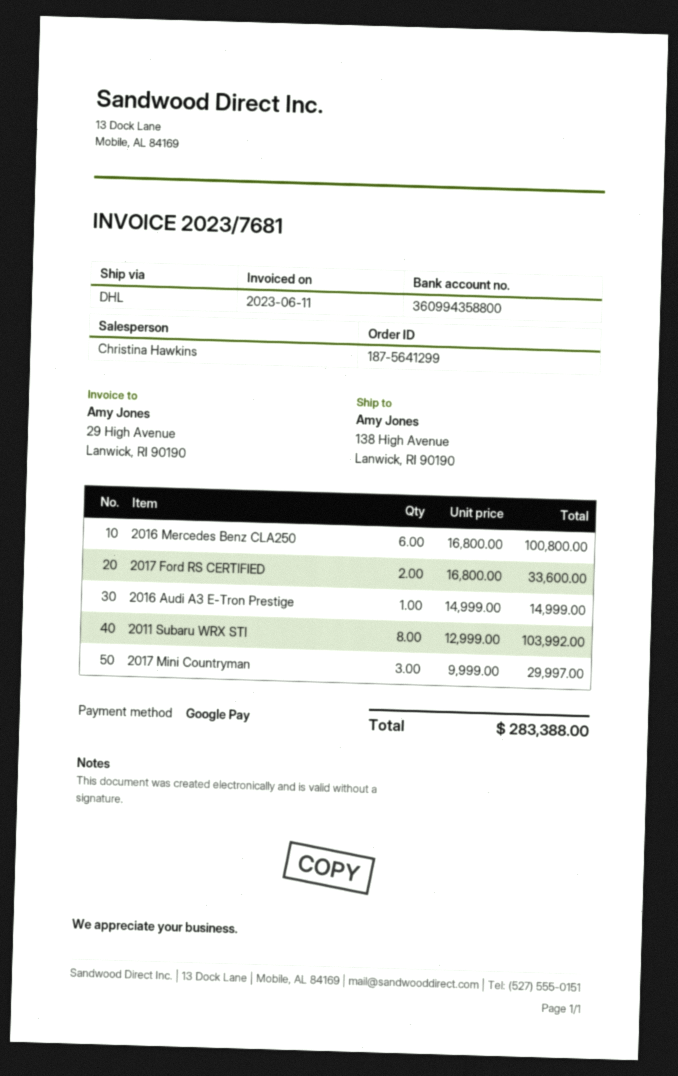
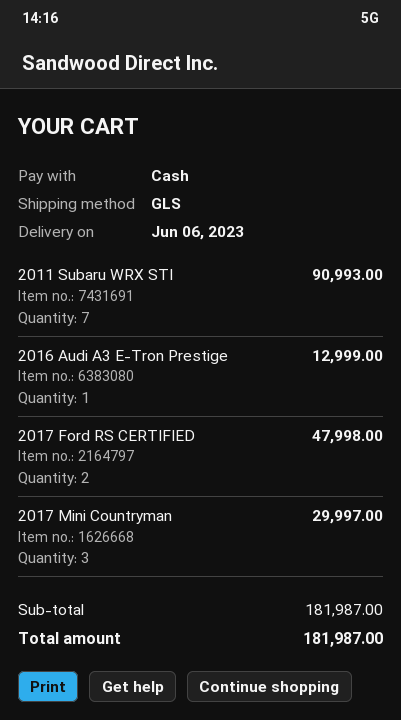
payment method: Google Pay -> cash
shipping method: DHL -> GLS
2016 Mercedes Benz CLA250: 6 for 100800.00 -> none
2017 Ford RS CERTIFIED: 2 for 33600.00 -> 2 for 47998.00
2016 Audi A3 E-Tron Prestige: 1 for 14999.00 -> 1 for 12999.00
2011 Subaru WRX STI: 8 for 103992.00 -> 7 for 90993.00
total: 283388.00 -> 181987.00

